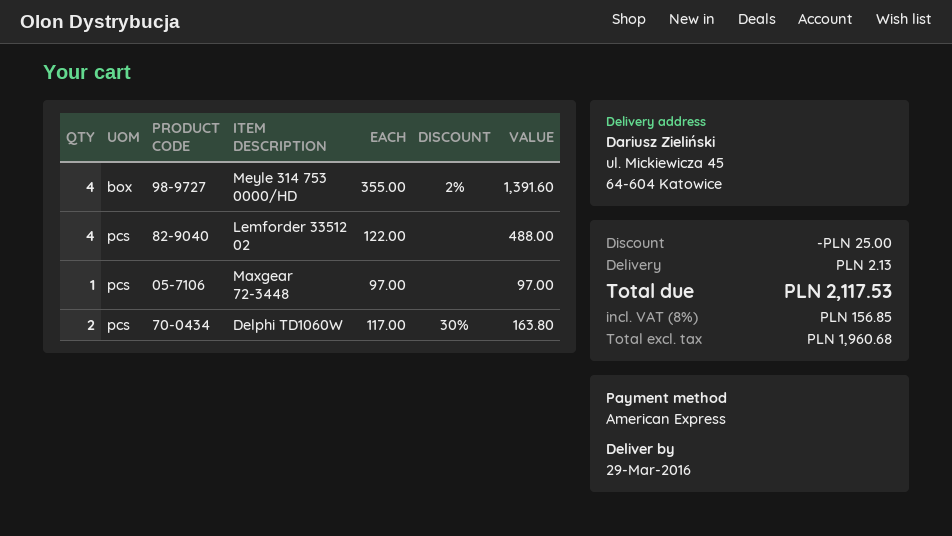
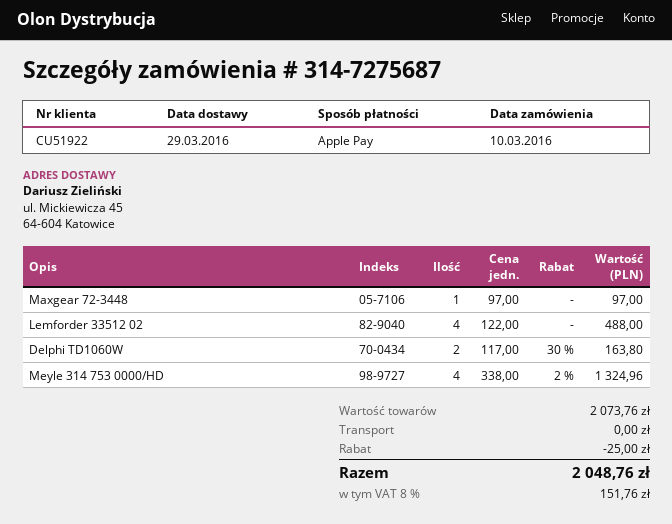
payment method: American Express -> Apple Pay
Meyle 314 753 0000/HD: 4 x 355.00 - 2% = 1391.60 -> 4 x 338.00 - 2% = 1324.96
shipping: 2.13 -> 0.00
tax: 8% = 156.85 -> 8% = 151.76
total: 2117.53 -> 2048.76

